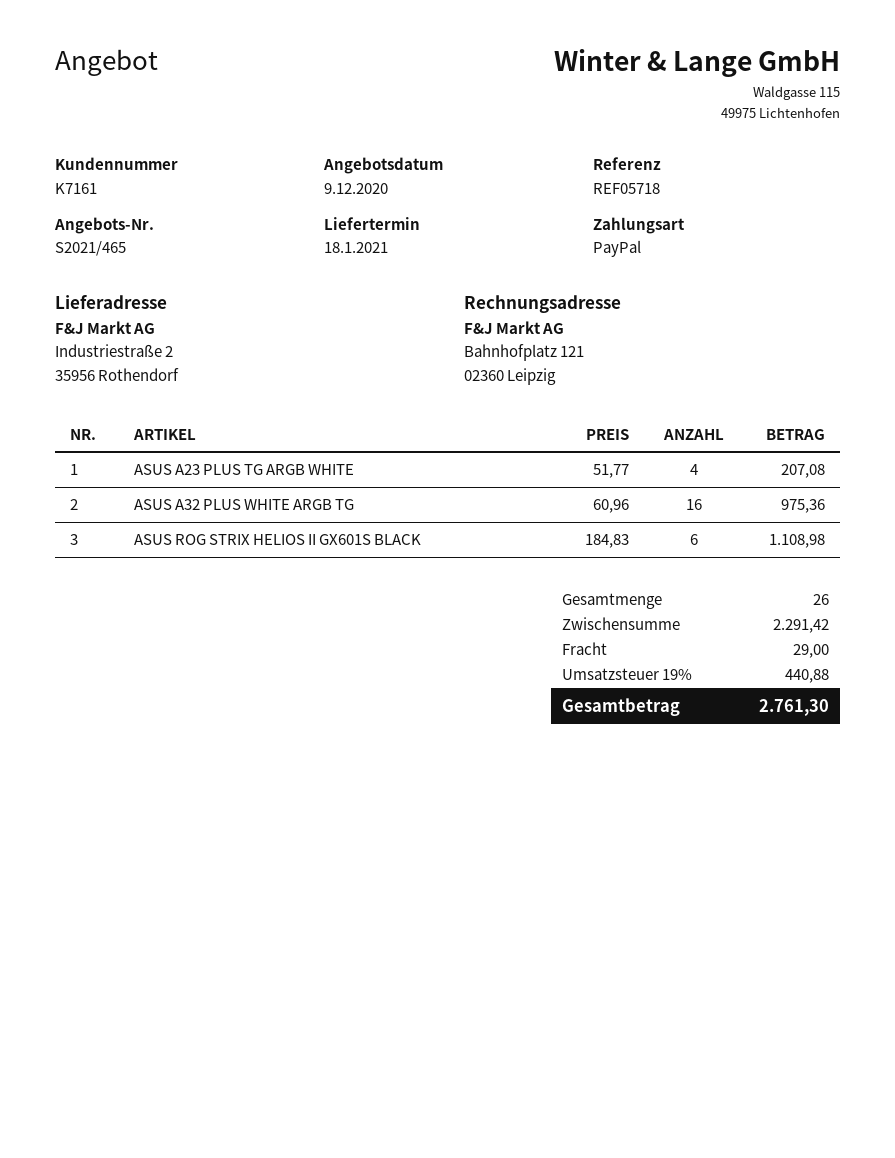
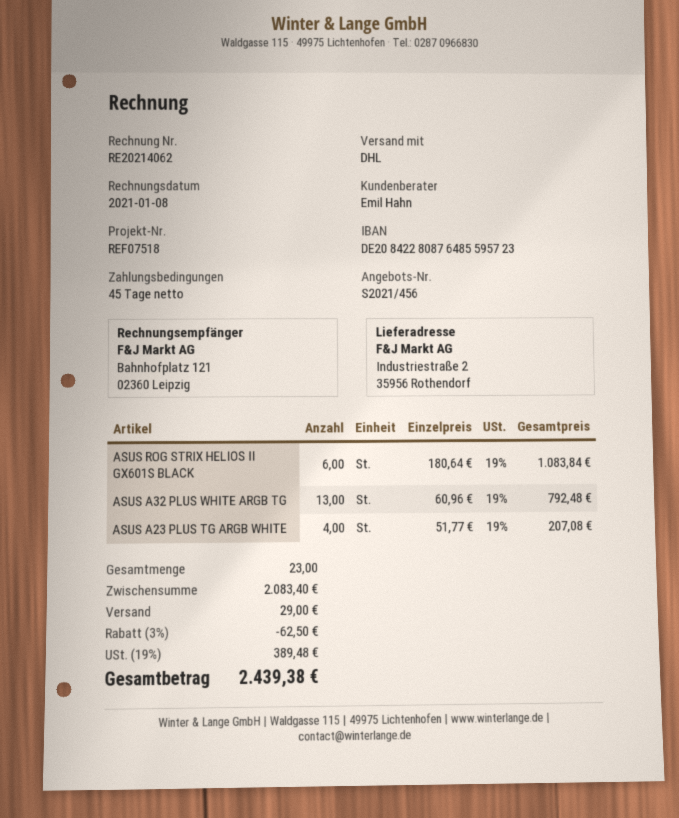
quote number: S2021/465 -> S2021/456
reference: REF05718 -> REF07518
ASUS A32 PLUS WHITE ARGB TG: 16 x 60.96 = 975.36 -> 13 x 60.96 = 792.48
ASUS ROG STRIX HELIOS II GX601S BLACK: 6 x 184.83 = 1108.98 -> 6 x 180.64 = 1083.84
total quantity: 26 -> 23
subtotal: 2291.42 -> 2083.40
discount: none -> 3% = 62.50
tax: 19% = 440.88 -> 19% = 389.48
total: 2761.30 -> 2439.38

